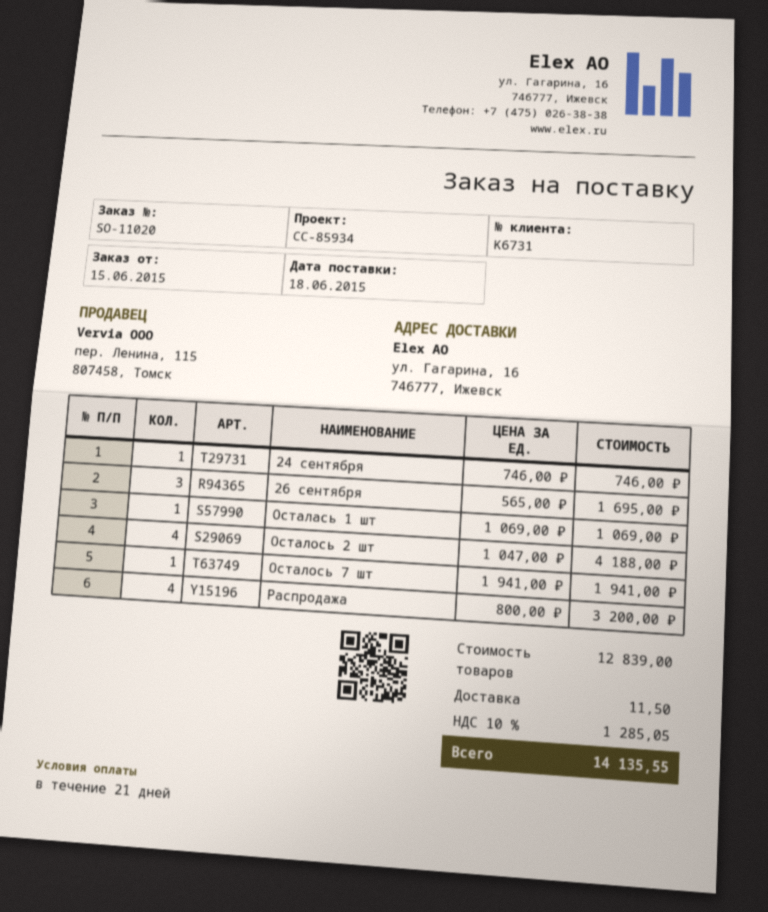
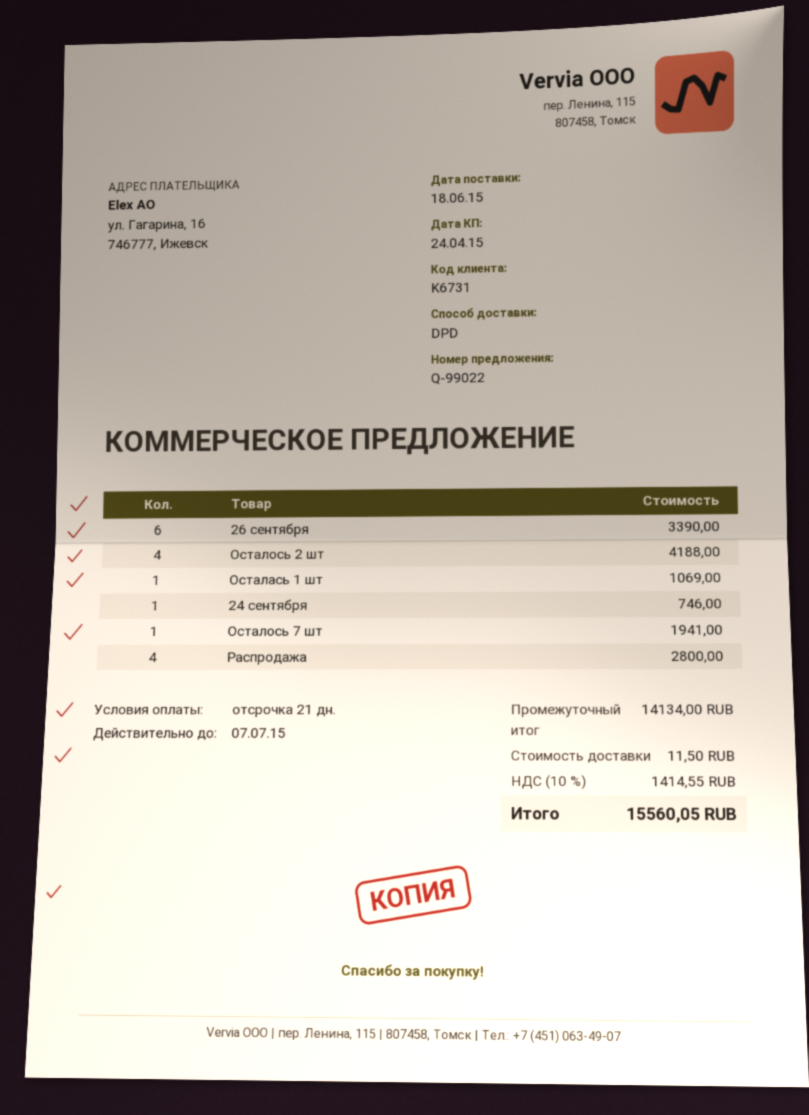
26 сентября: 3 for 1695.00 -> 6 for 3390.00
Распродажа: 4 for 3200.00 -> 4 for 2800.00
subtotal: 12839.00 -> 14134.00
tax: 10% = 1285.05 -> 10% = 1414.55
total: 14135.55 -> 15560.05

